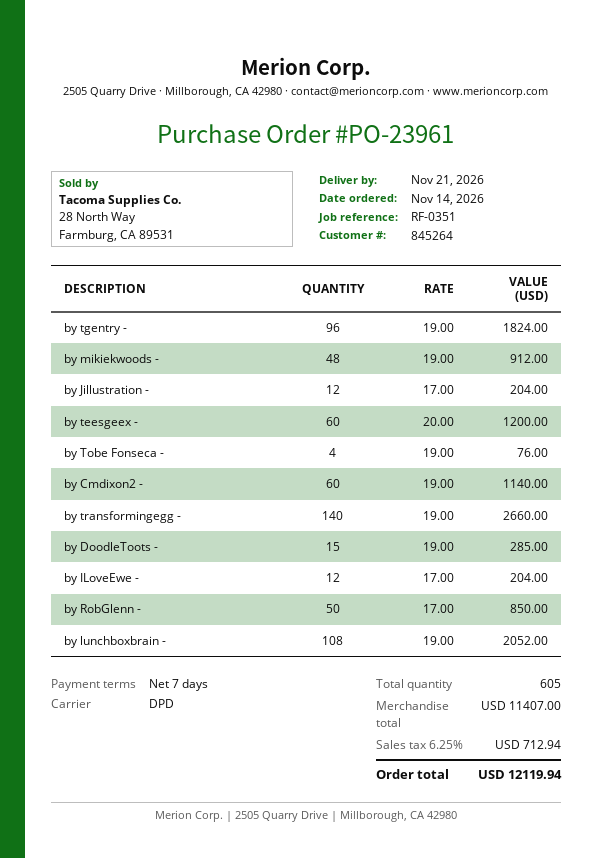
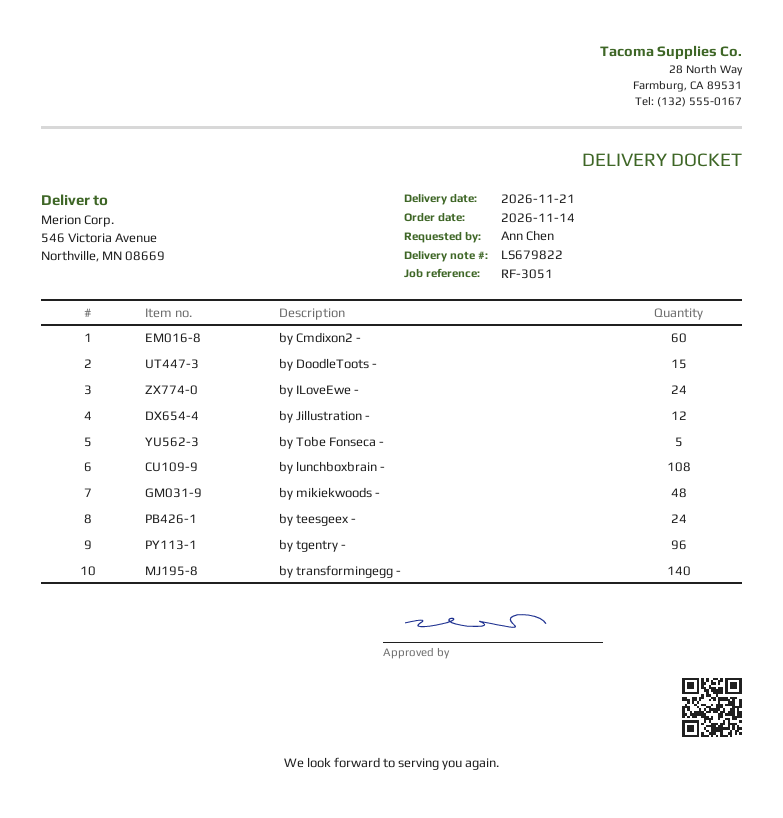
reference: RF-0351 -> RF-3051
by teesgeex -: 60 -> 24
by Tobe Fonseca -: 4 -> 5
by ILoveEwe -: 12 -> 24
by RobGlenn -: 50 -> none

